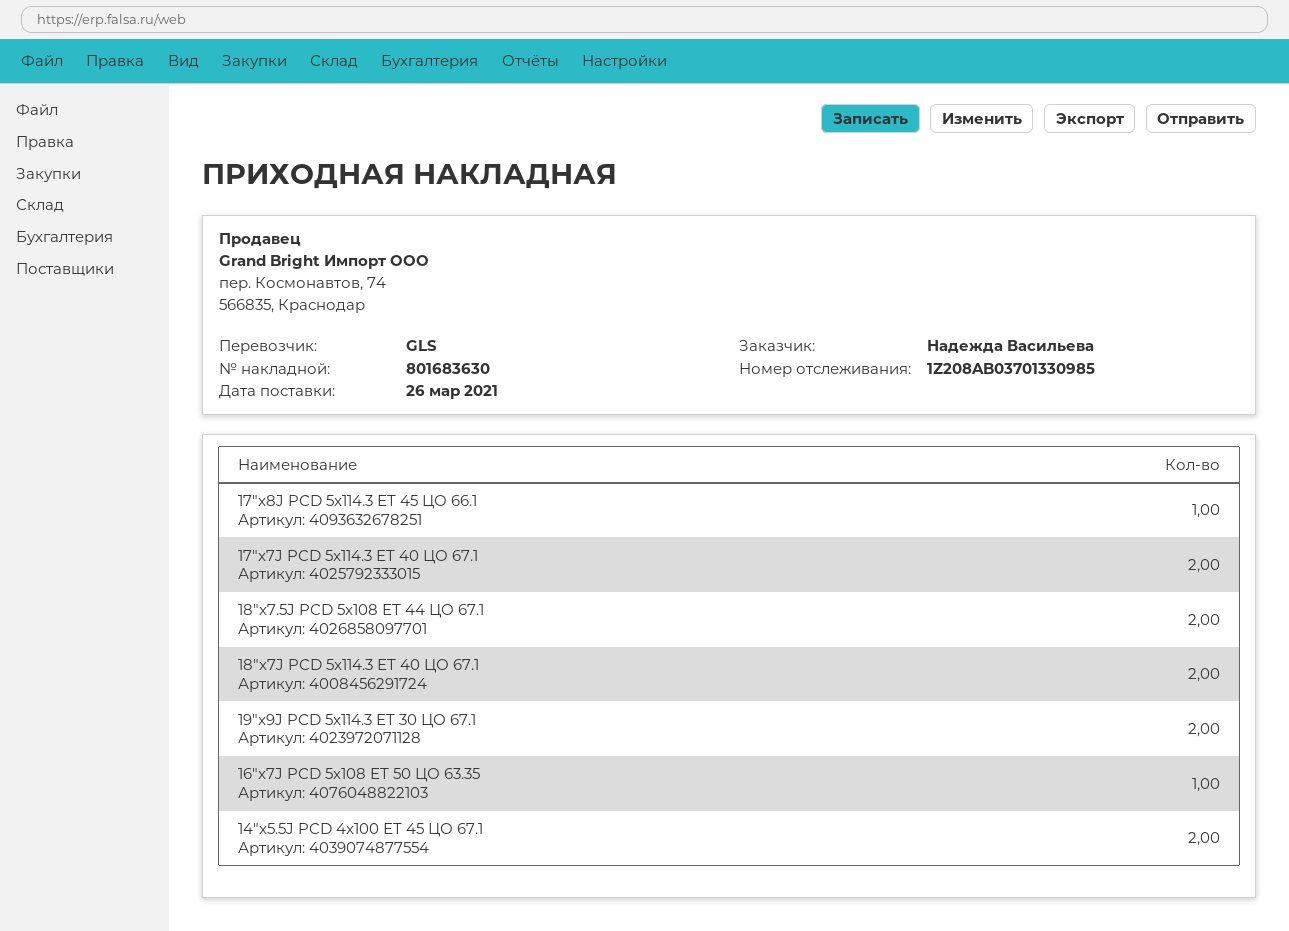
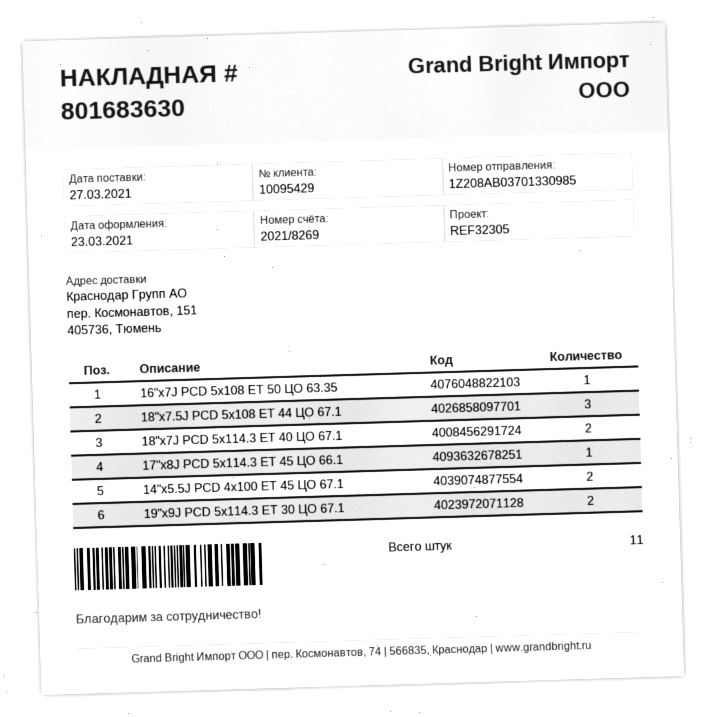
delivery date: 2021-03-26 -> 2021-03-27
17"x7J PCD 5x114.3 ЕТ 40 ЦО 67.1: 2 -> none
18"x7.5J PCD 5x108 ЕТ 44 ЦО 67.1: 2 -> 3

